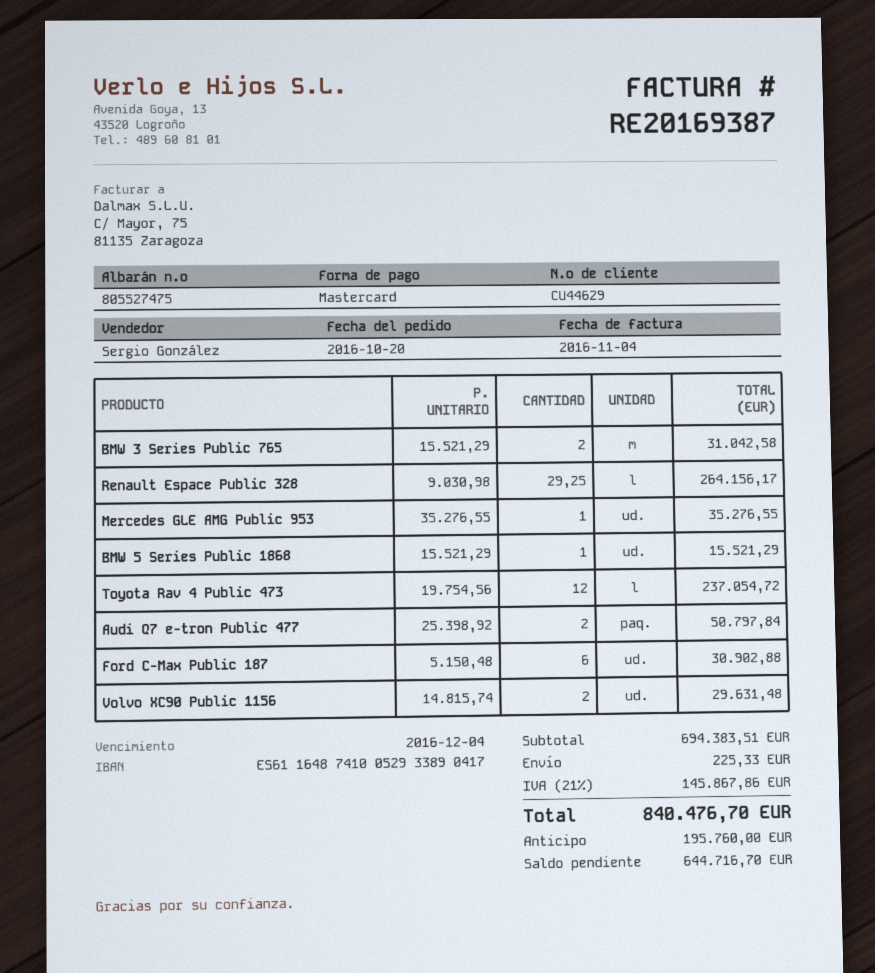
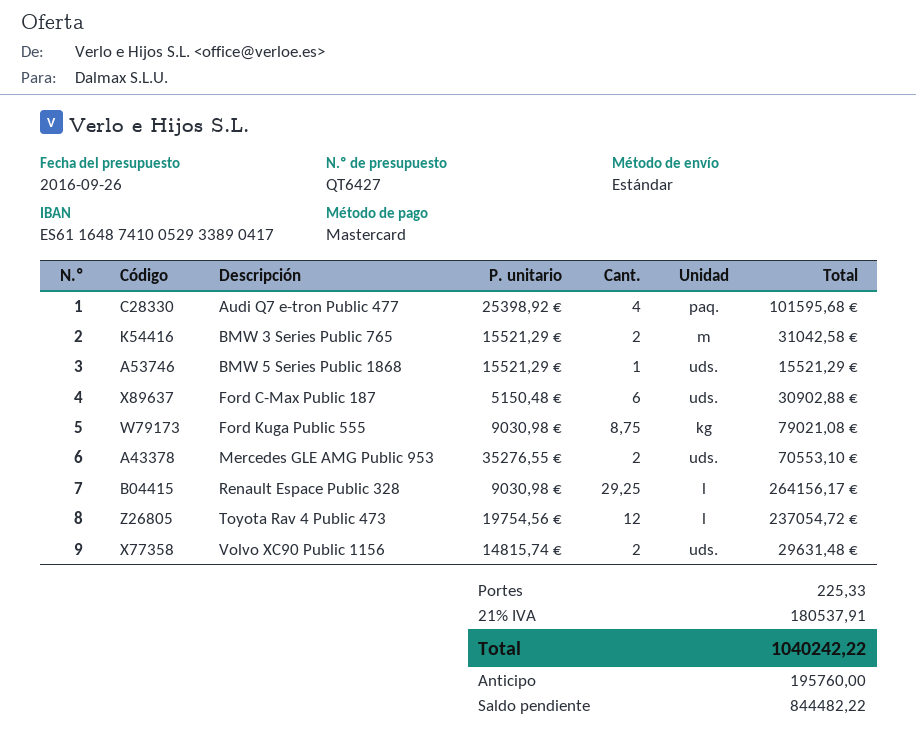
Mercedes GLE AMG Public 953: 1 x 35276.55 = 35276.55 -> 2 x 35276.55 = 70553.10
Audi Q7 e-tron Public 477: 2 x 25398.92 = 50797.84 -> 4 x 25398.92 = 101595.68
Ford Kuga Public 555: none -> 8.75 x 9030.98 = 79021.08
tax: 21% = 145867.86 -> 21% = 180537.91
total: 840476.70 -> 1040242.22
balance: 644716.70 -> 844482.22

